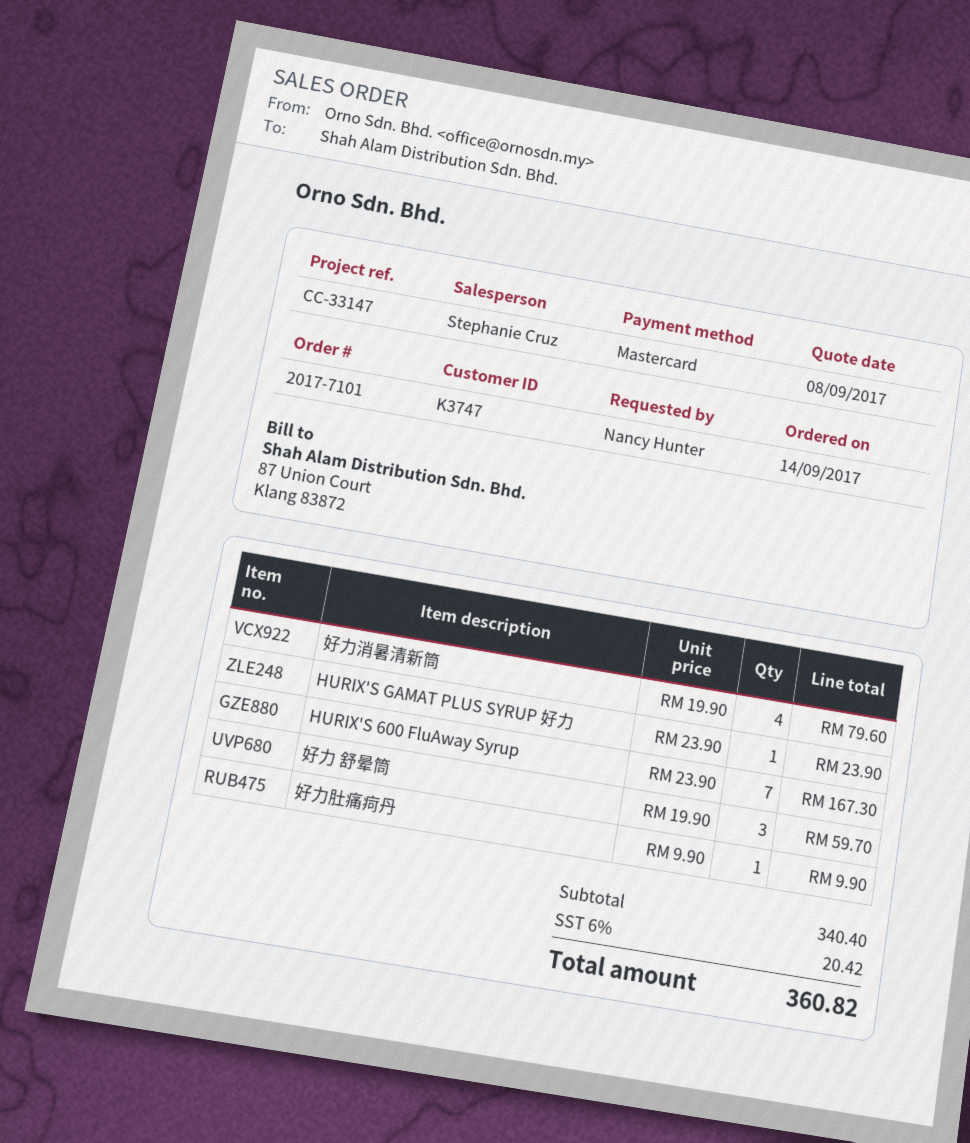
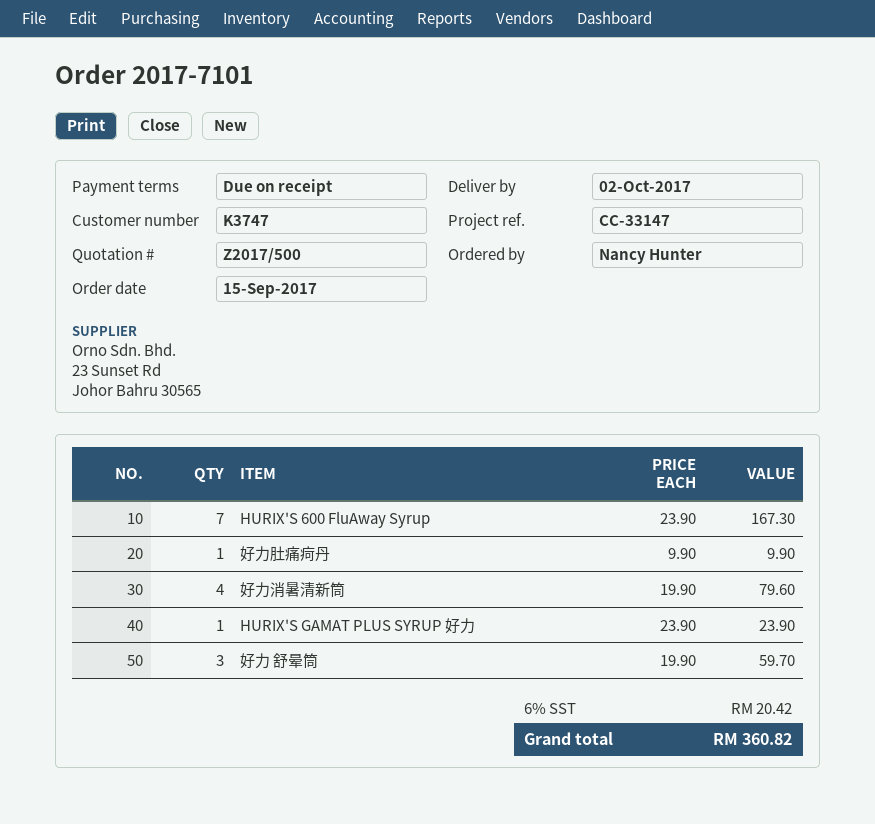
order date: 2017-09-14 -> 2017-09-15

